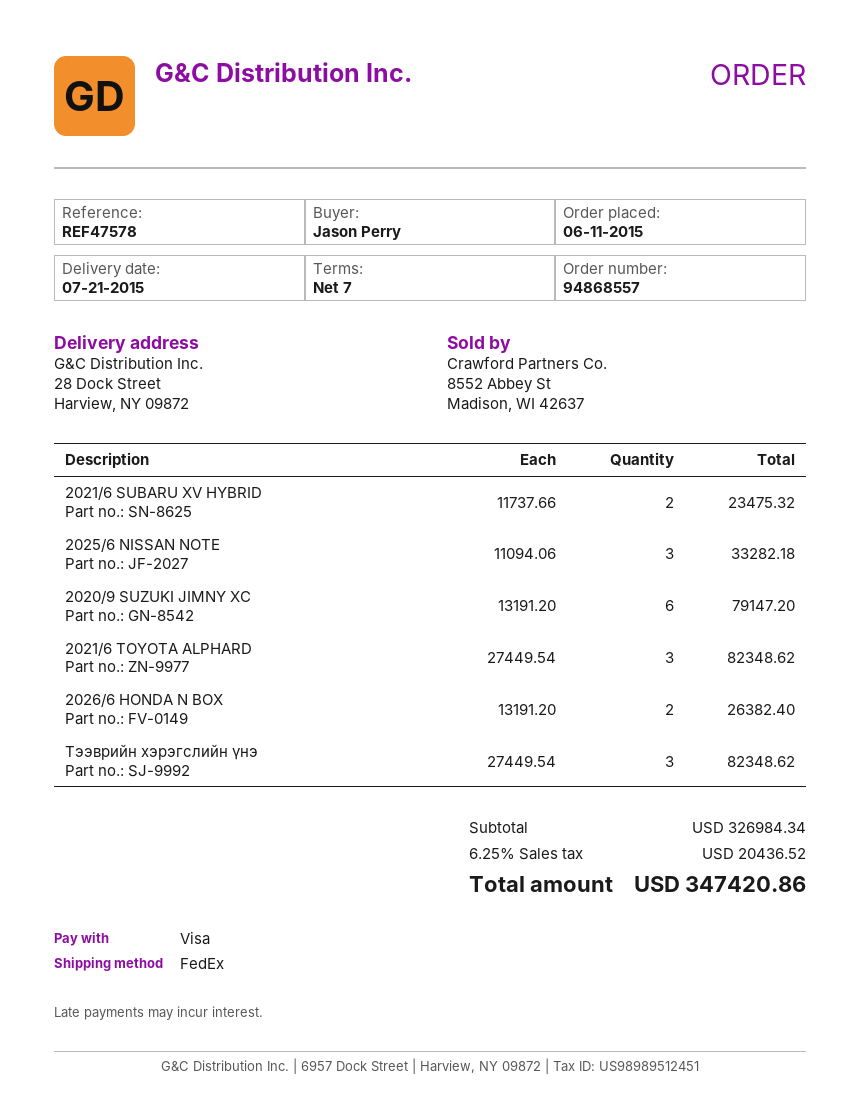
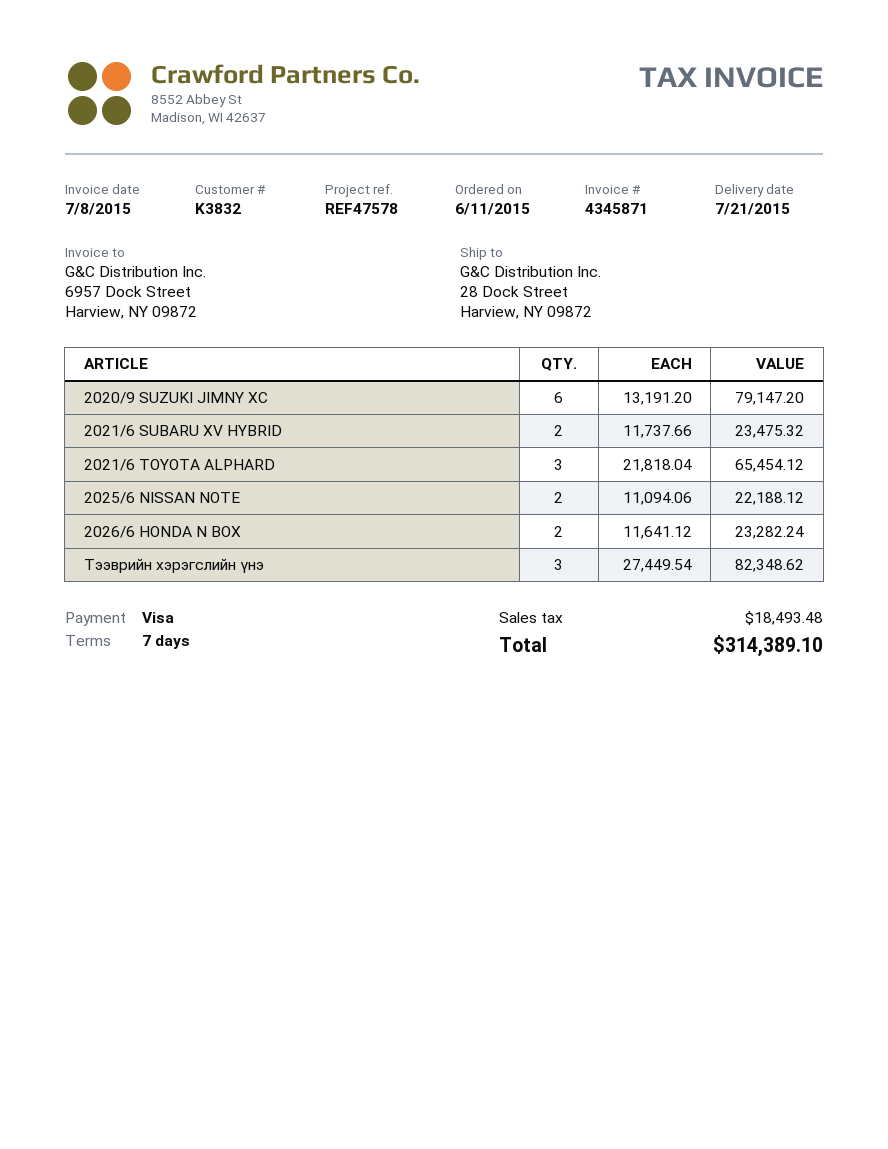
2025/6 NISSAN NOTE: 3 x 11094.06 = 33282.18 -> 2 x 11094.06 = 22188.12
2021/6 TOYOTA ALPHARD: 3 x 27449.54 = 82348.62 -> 3 x 21818.04 = 65454.12
2026/6 HONDA N BOX: 2 x 13191.20 = 26382.40 -> 2 x 11641.12 = 23282.24
tax: 20436.52 -> 18493.48
total: 347420.86 -> 314389.10

